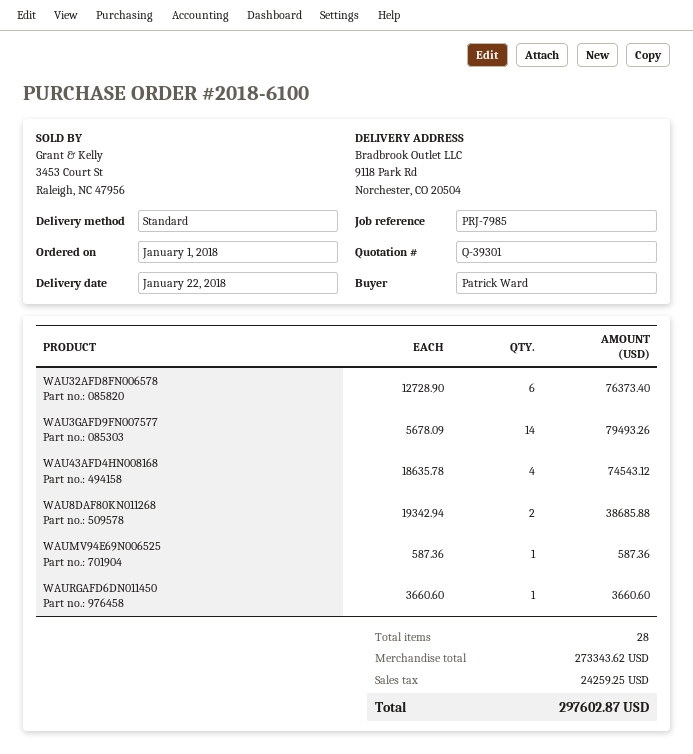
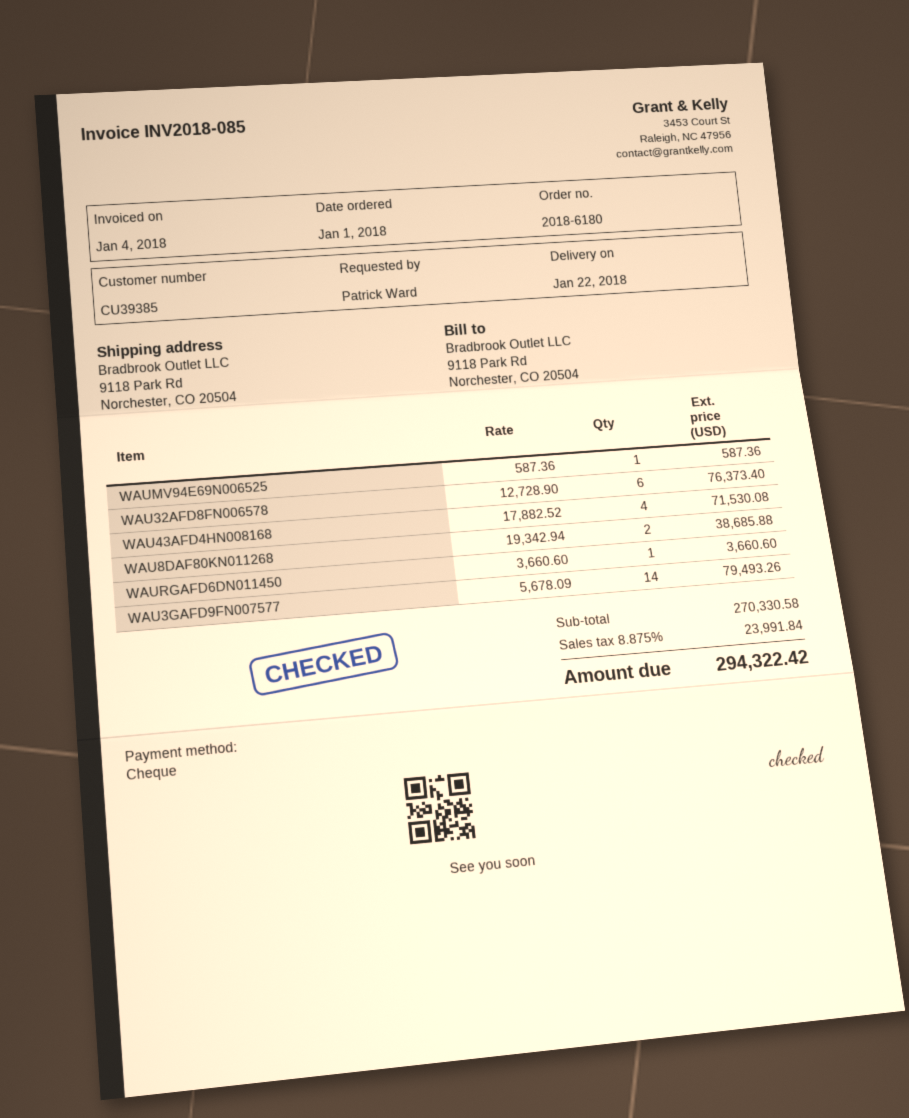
order number: 2018-6100 -> 2018-6180
WAU43AFD4HN008168: 4 x 18635.78 = 74543.12 -> 4 x 17882.52 = 71530.08
subtotal: 273343.62 -> 270330.58
tax: 24259.25 -> 23991.84
total: 297602.87 -> 294322.42

